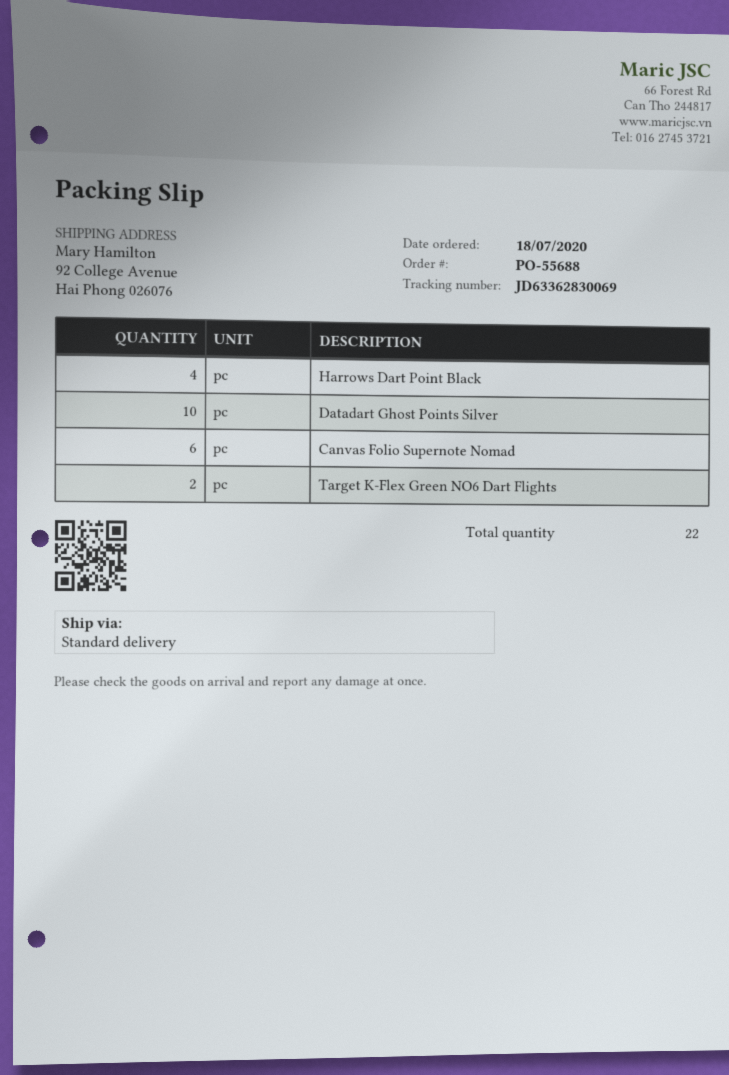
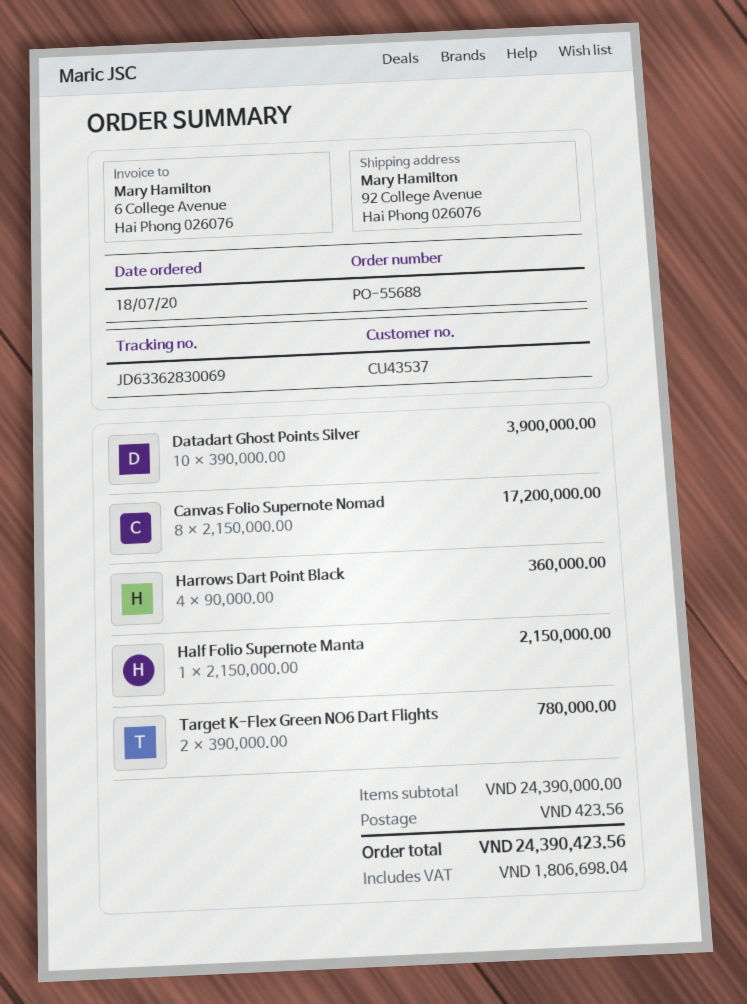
Canvas Folio Supernote Nomad: 6 -> 8
Half Folio Supernote Manta: none -> 1

